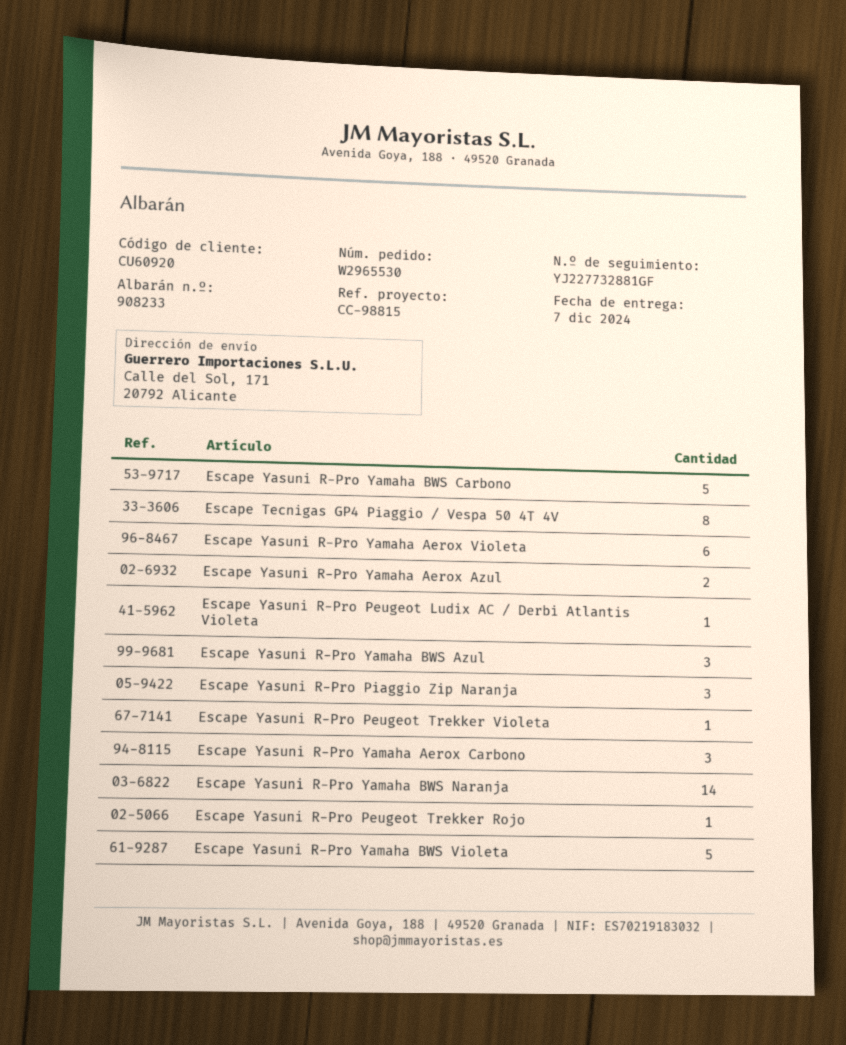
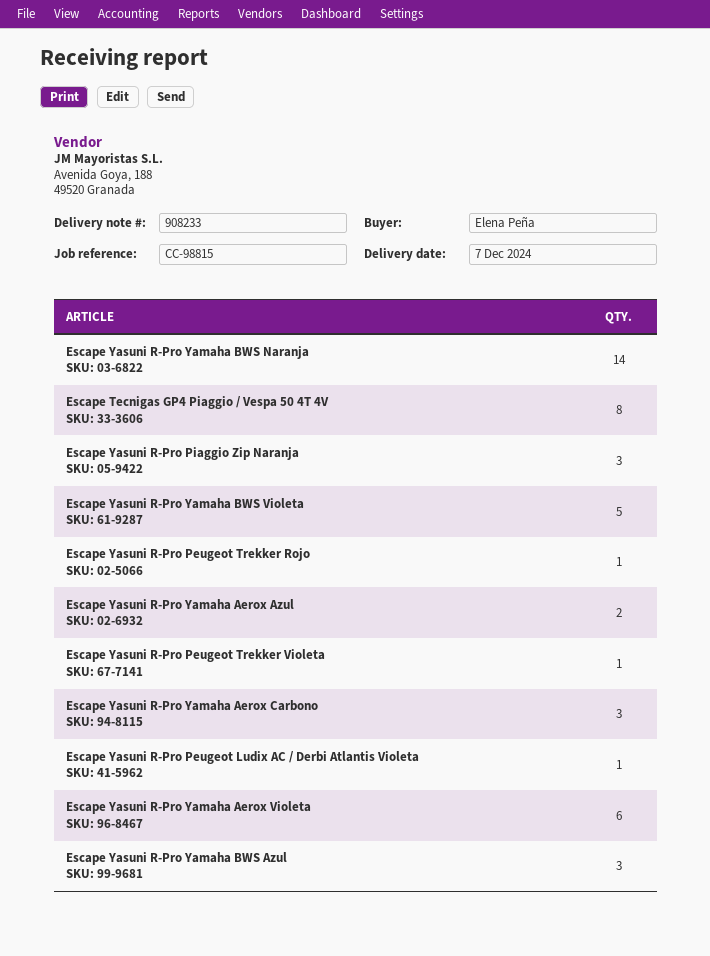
Escape Yasuni R-Pro Yamaha BWS Carbono: 5 -> none

